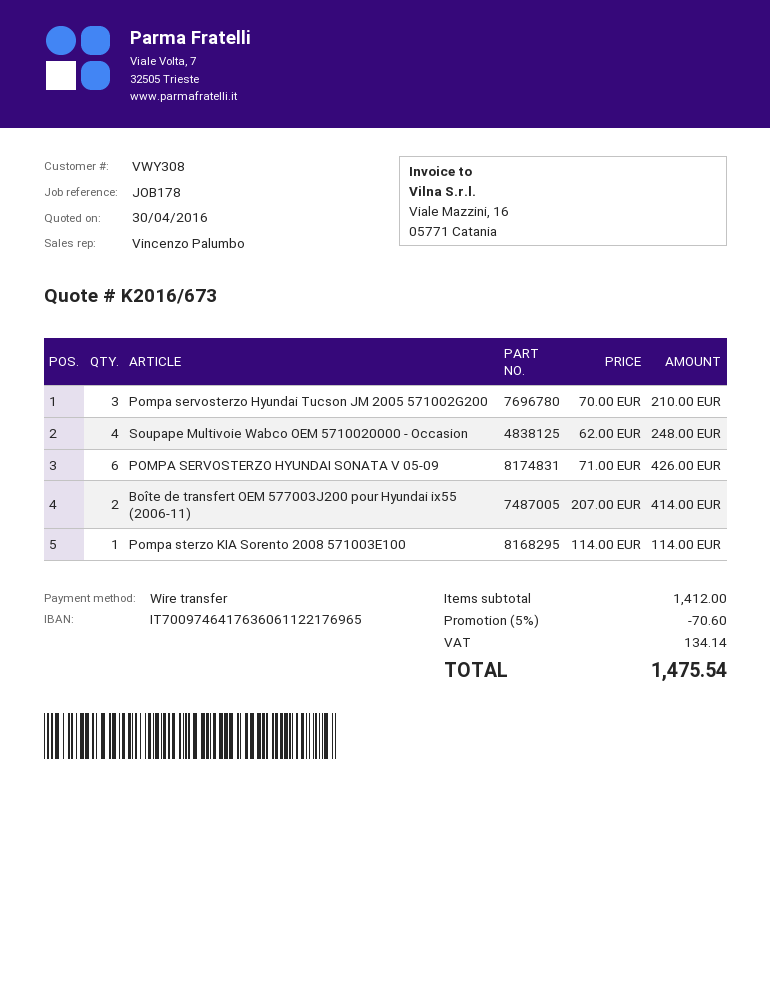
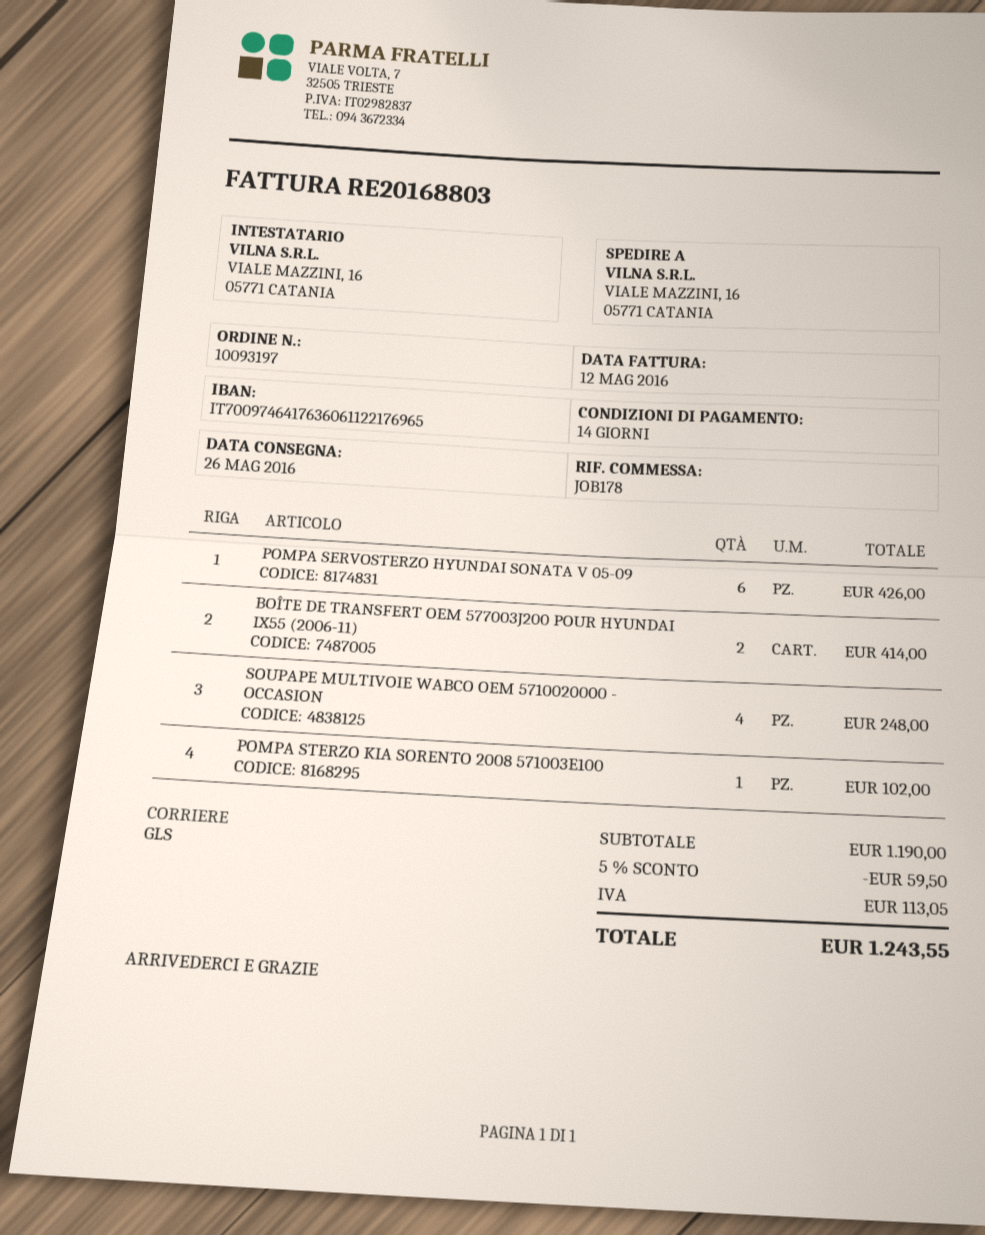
Pompa servosterzo Hyundai Tucson JM 2005 571002G200: 3 for 210.00 -> none
Pompa sterzo KIA Sorento 2008 571003E100: 1 for 114.00 -> 1 for 102.00
subtotal: 1412.00 -> 1190.00
discount: 5% = 70.60 -> 5% = 59.50
tax: 134.14 -> 113.05
total: 1475.54 -> 1243.55

